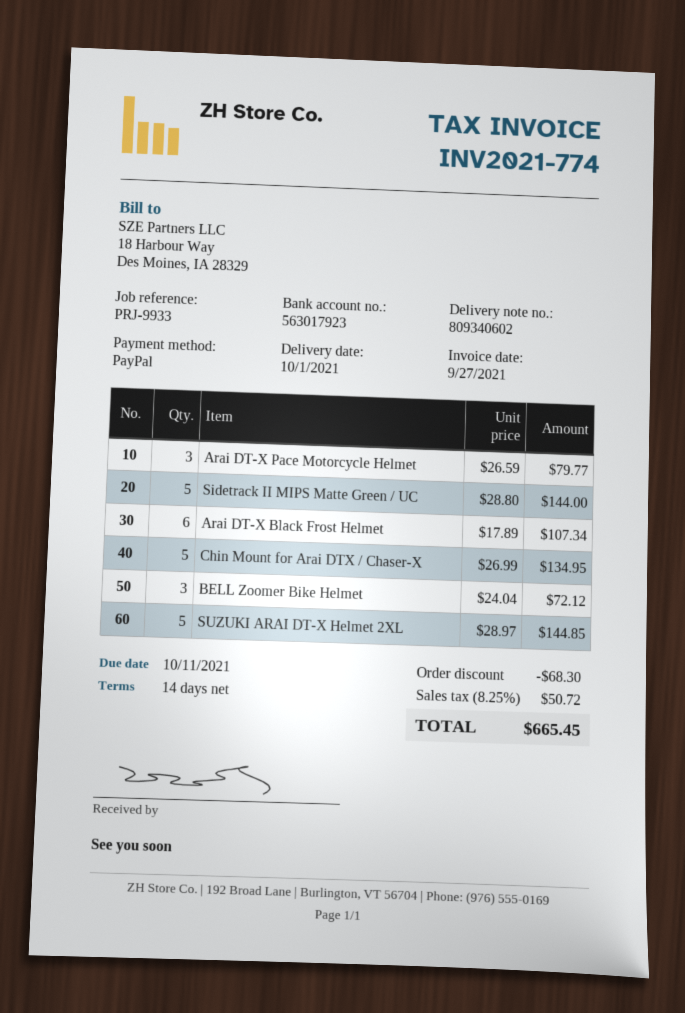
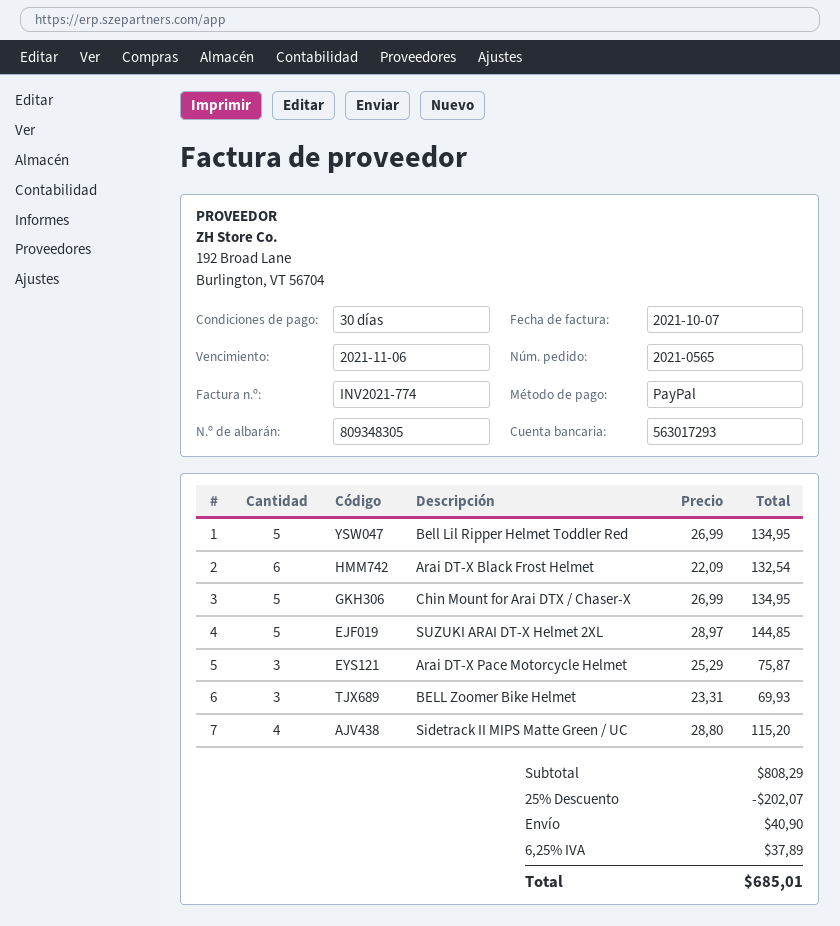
delivery note number: 809340602 -> 809348305
invoice date: 2021-09-27 -> 2021-10-07
payment terms: 14 days -> 30 days
due date: 2021-10-11 -> 2021-11-06
bank account: 563017923 -> 563017293
Arai DT-X Pace Motorcycle Helmet: 3 x 26.59 = 79.77 -> 3 x 25.29 = 75.87
Sidetrack II MIPS Matte Green / UC: 5 x 28.80 = 144.00 -> 4 x 28.80 = 115.20
Arai DT-X Black Frost Helmet: 6 x 17.89 = 107.34 -> 6 x 22.09 = 132.54
BELL Zoomer Bike Helmet: 3 x 24.04 = 72.12 -> 3 x 23.31 = 69.93
Bell Lil Ripper Helmet Toddler Red: none -> 5 x 26.99 = 134.95
discount: 68.30 -> 202.07
shipping: none -> 40.90
tax: 8.25% = 50.72 -> 6.25% = 37.89
total: 665.45 -> 685.01

